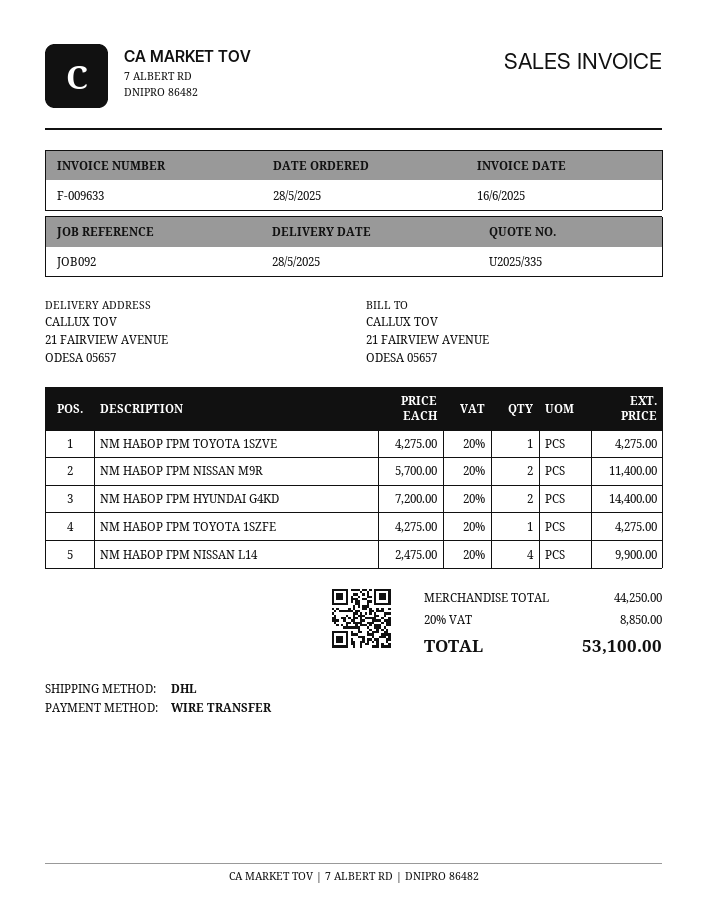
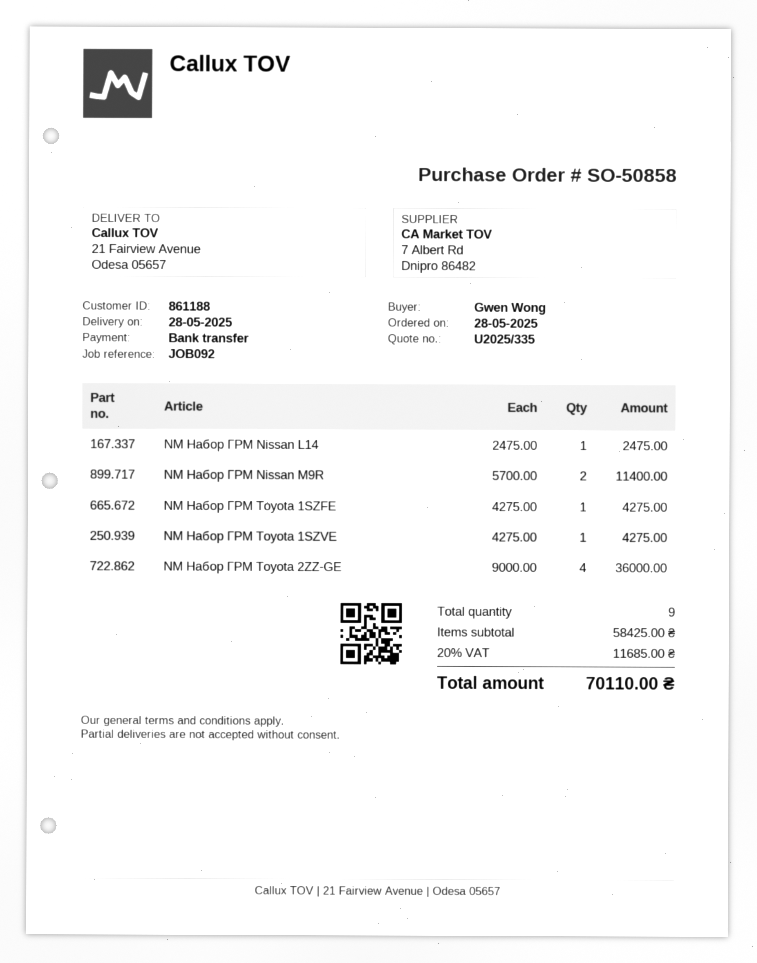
NM НАБОР ГРМ HYUNDAI G4KD: 2 x 7200.00 = 14400.00 -> none
NM НАБОР ГРМ NISSAN L14: 4 x 2475.00 = 9900.00 -> 1 x 2475.00 = 2475.00
NM Набор ГРМ Toyota 2ZZ-GE: none -> 4 x 9000.00 = 36000.00
subtotal: 44250.00 -> 58425.00
tax: 20% = 8850.00 -> 20% = 11685.00
total: 53100.00 -> 70110.00

